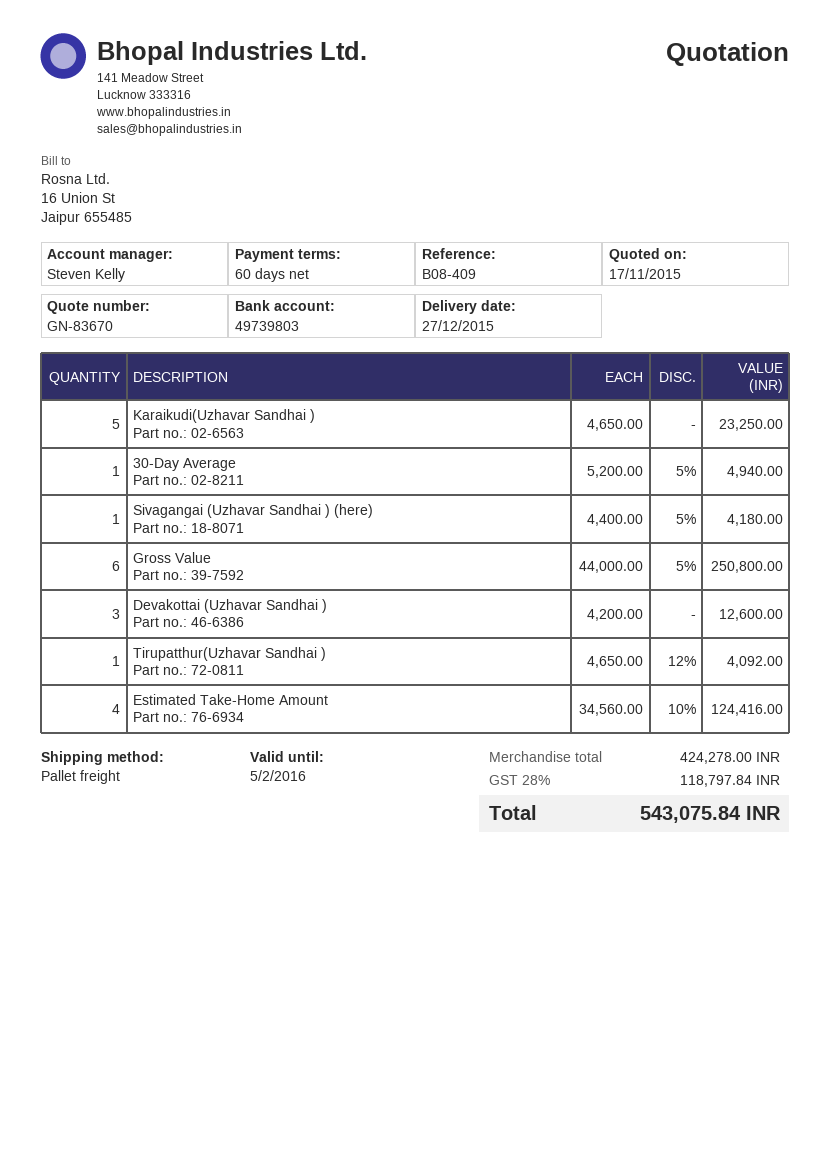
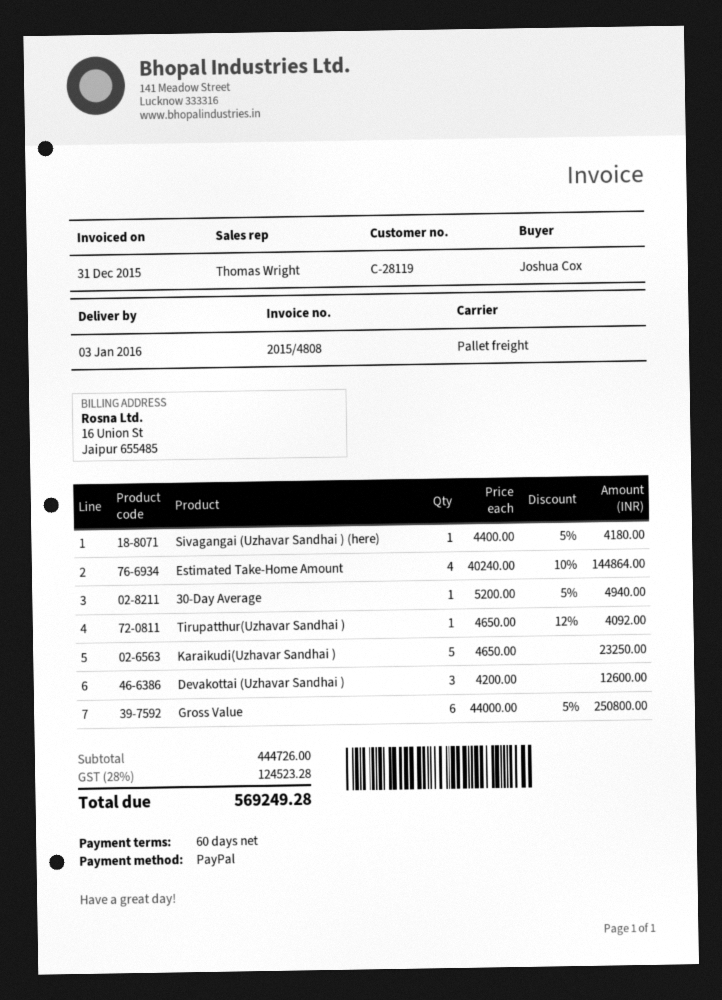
delivery date: 2015-12-27 -> 2016-01-03
sales rep: Steven Kelly -> Thomas Wright
Estimated Take-Home Amount: 4 x 34560.00 - 10% = 124416.00 -> 4 x 40240.00 - 10% = 144864.00
subtotal: 424278.00 -> 444726.00
tax: 28% = 118797.84 -> 28% = 124523.28
total: 543075.84 -> 569249.28

